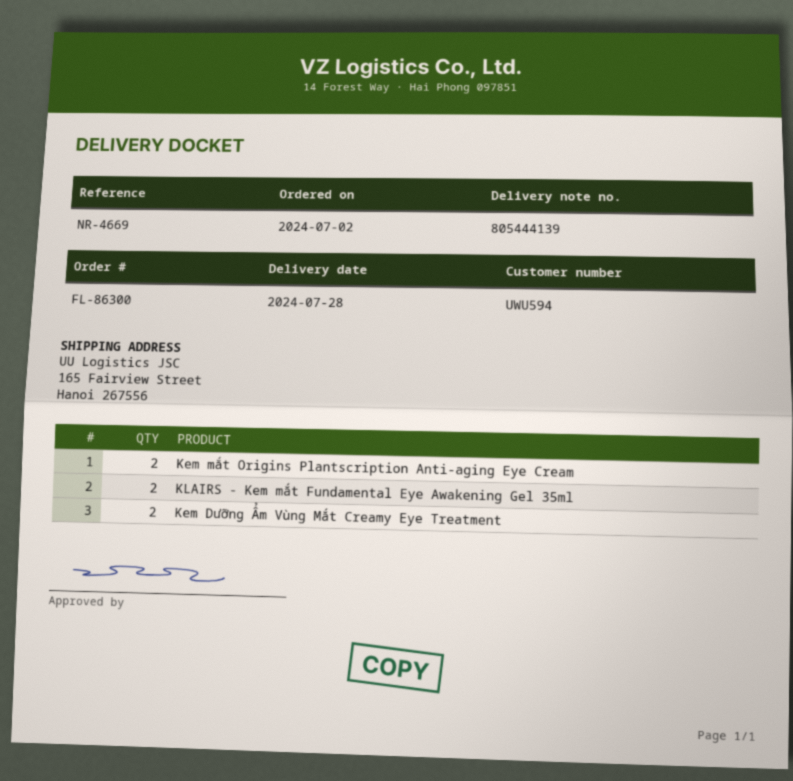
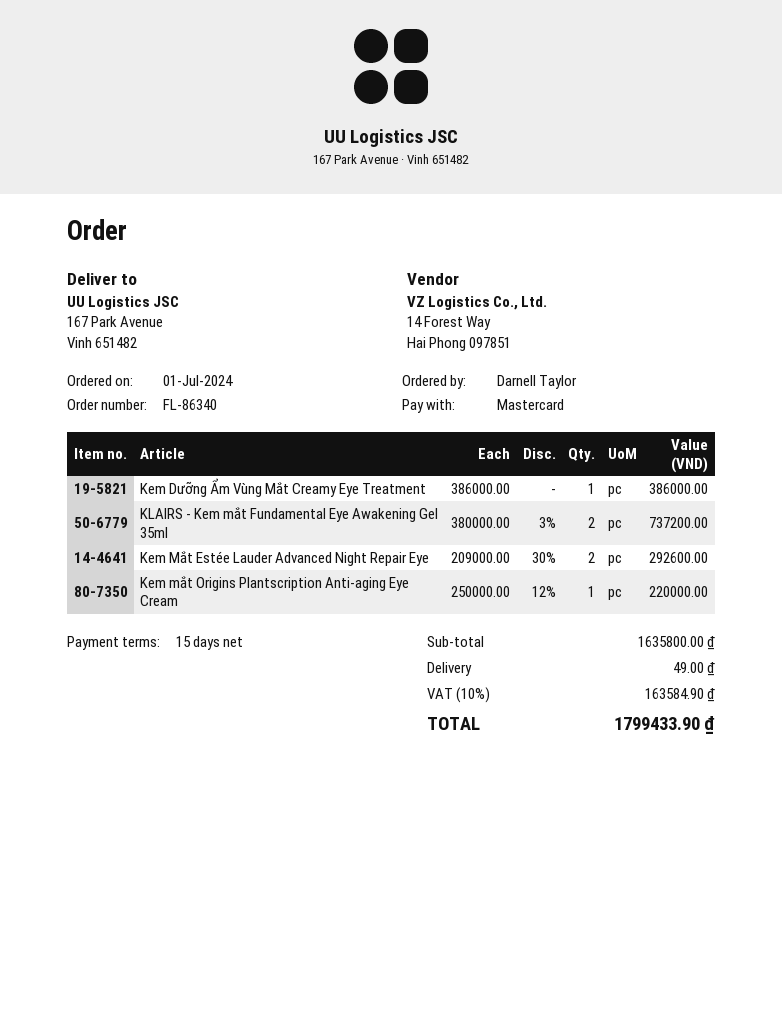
order number: FL-86300 -> FL-86340
order date: 2024-07-02 -> 2024-07-01
ship to: 165 Fairview Street, Hanoi 267556 -> 167 Park Avenue, Vinh 651482
Kem mắt Origins Plantscription Anti-aging Eye Cream: 2 -> 1
Kem Dưỡng Ẩm Vùng Mắt Creamy Eye Treatment: 2 -> 1
Kem Mắt Estée Lauder Advanced Night Repair Eye: none -> 2

